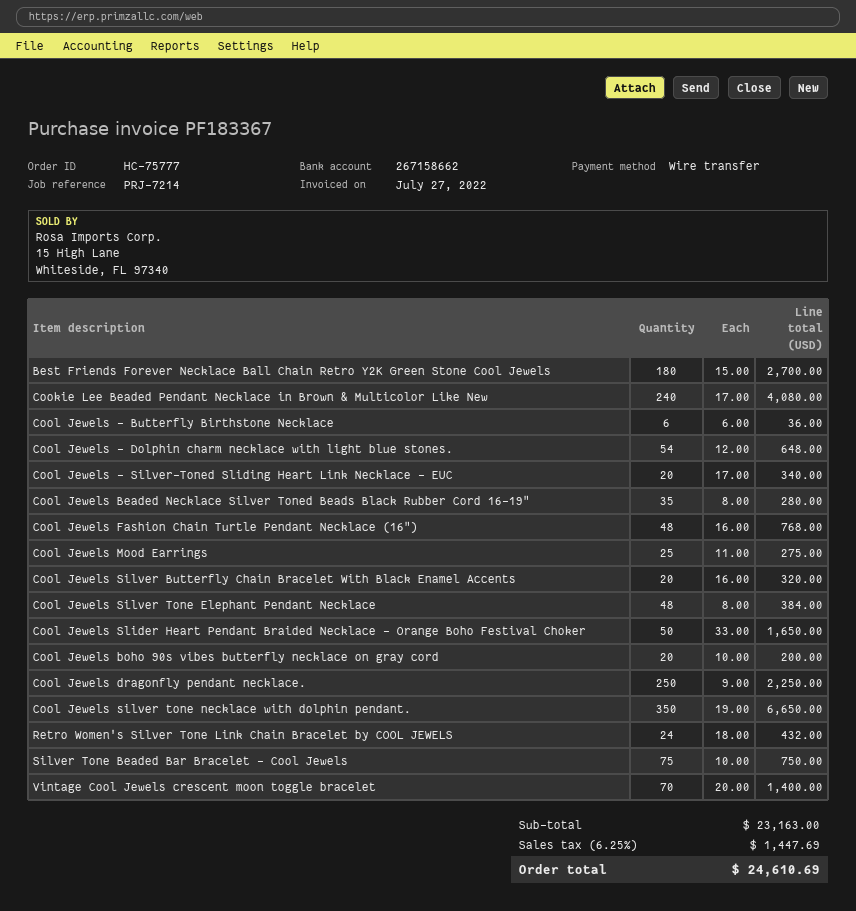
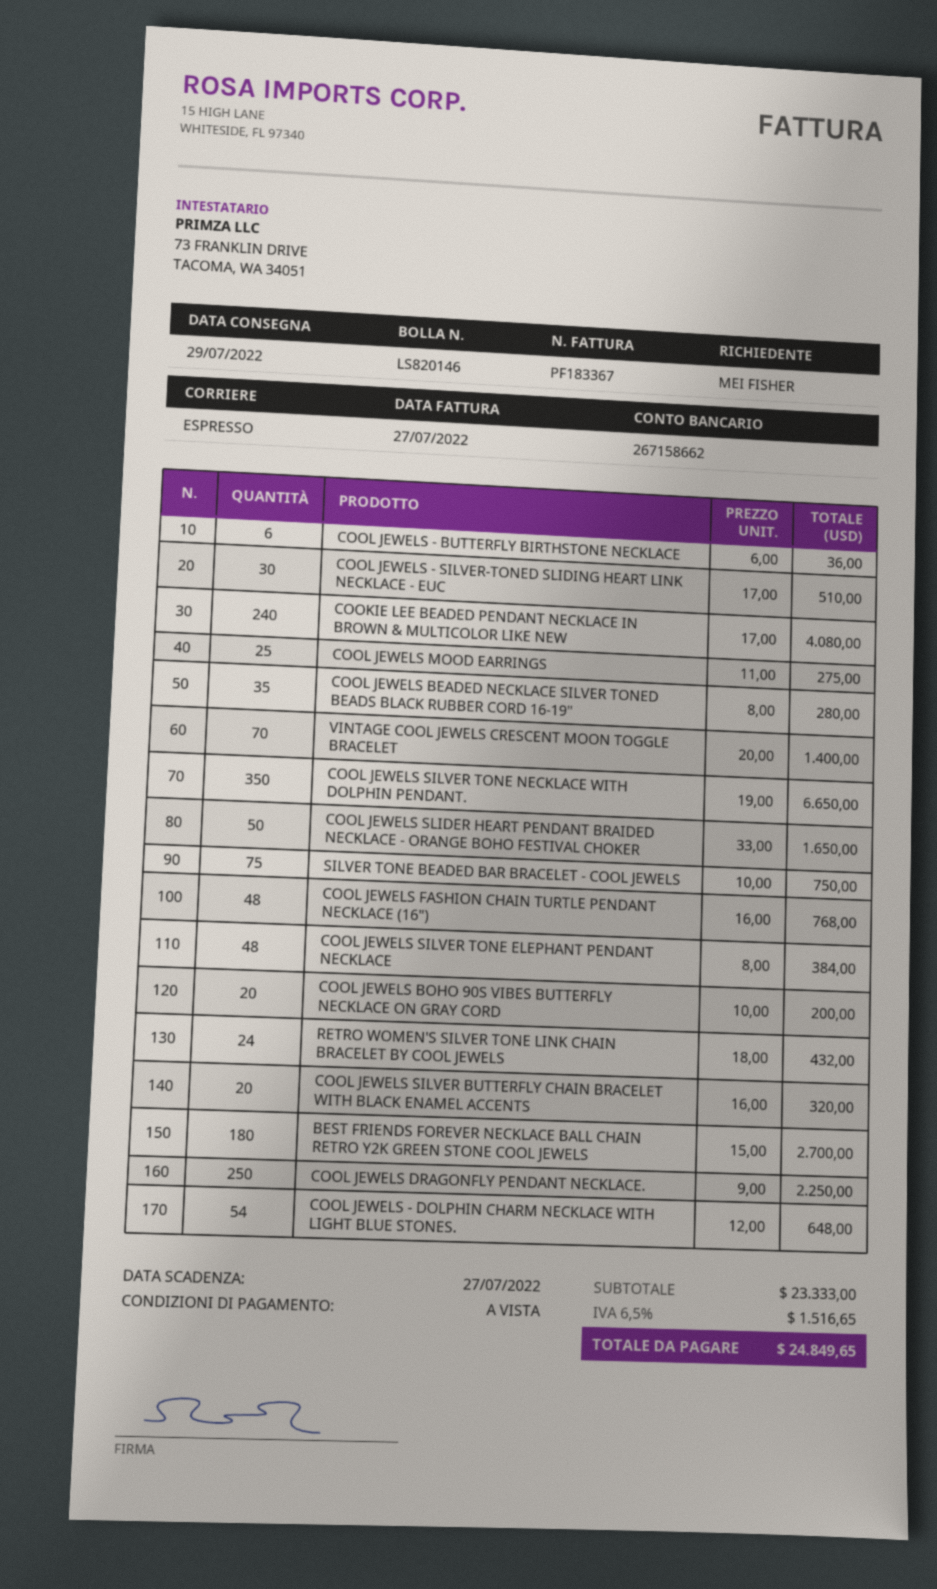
Cool Jewels - Silver-Toned Sliding Heart Link Necklace - EUC: 20 x 17.00 = 340.00 -> 30 x 17.00 = 510.00
subtotal: 23163.00 -> 23333.00
tax: 6.25% = 1447.69 -> 6.5% = 1516.65
total: 24610.69 -> 24849.65

